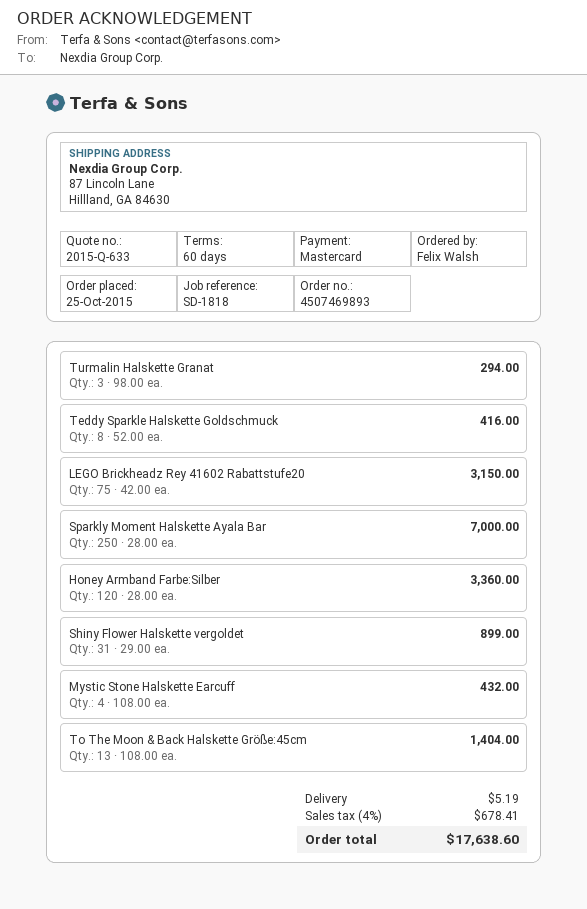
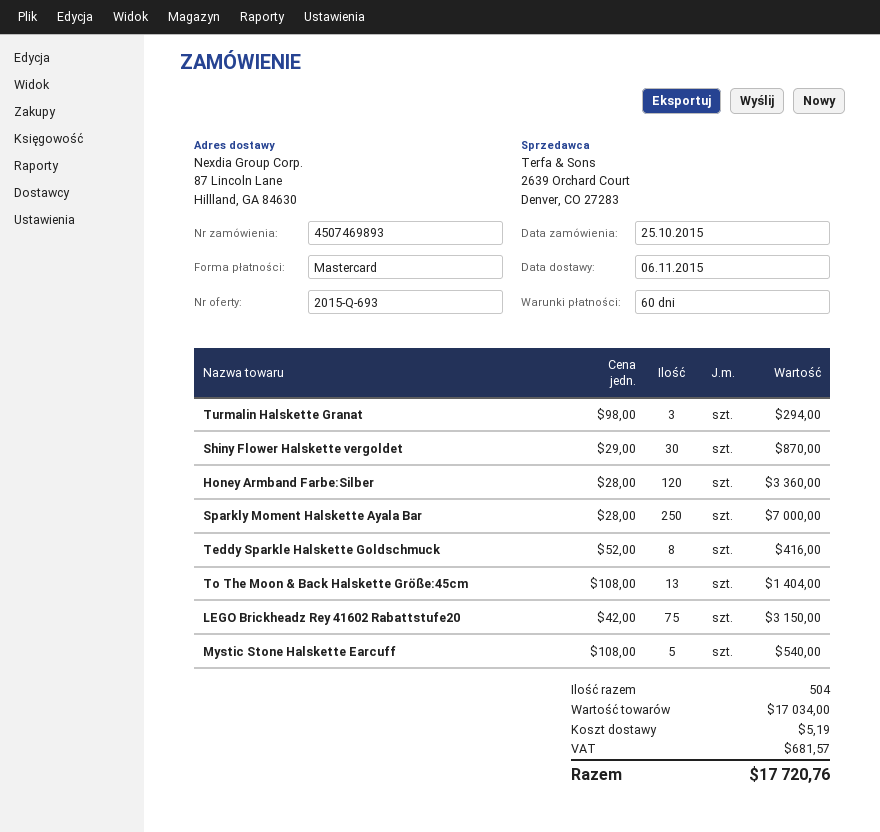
quote number: 2015-Q-633 -> 2015-Q-693
Shiny Flower Halskette vergoldet: 31 x 29.00 = 899.00 -> 30 x 29.00 = 870.00
Mystic Stone Halskette Earcuff: 4 x 108.00 = 432.00 -> 5 x 108.00 = 540.00
tax: 678.41 -> 681.57
total: 17638.60 -> 17720.76

